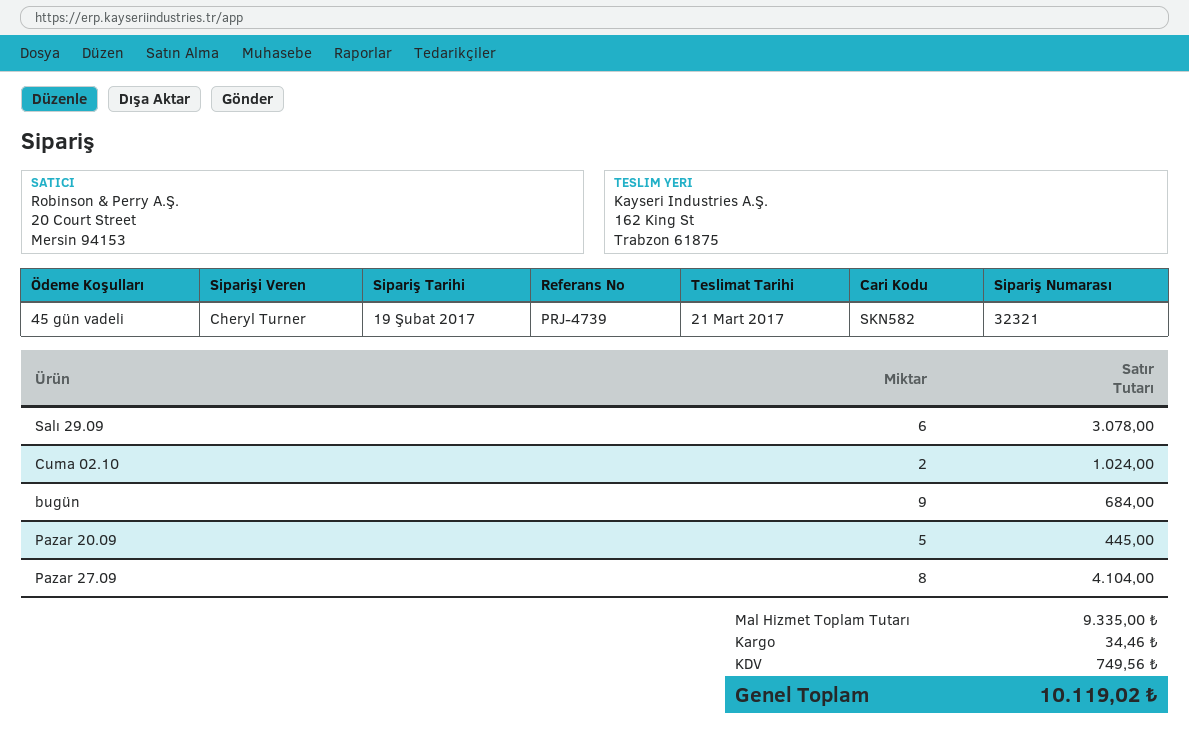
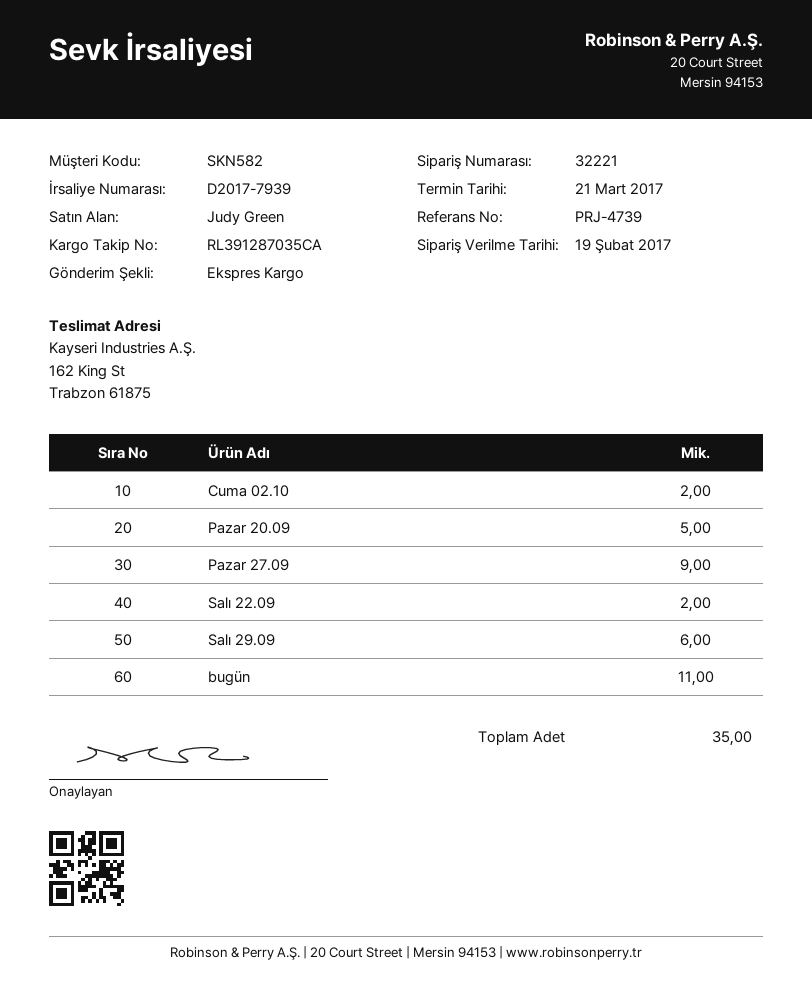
order number: 32321 -> 32221
ordered by: Cheryl Turner -> Judy Green
bugün: 9 -> 11
Pazar 27.09: 8 -> 9
Salı 22.09: none -> 2

